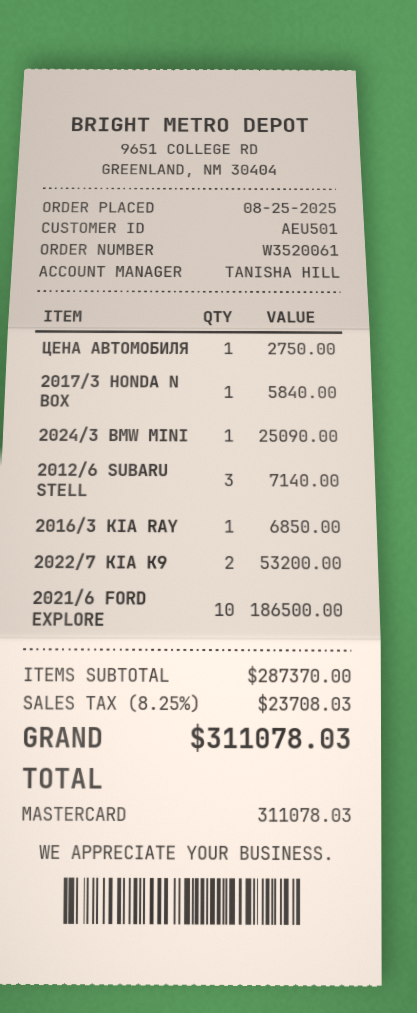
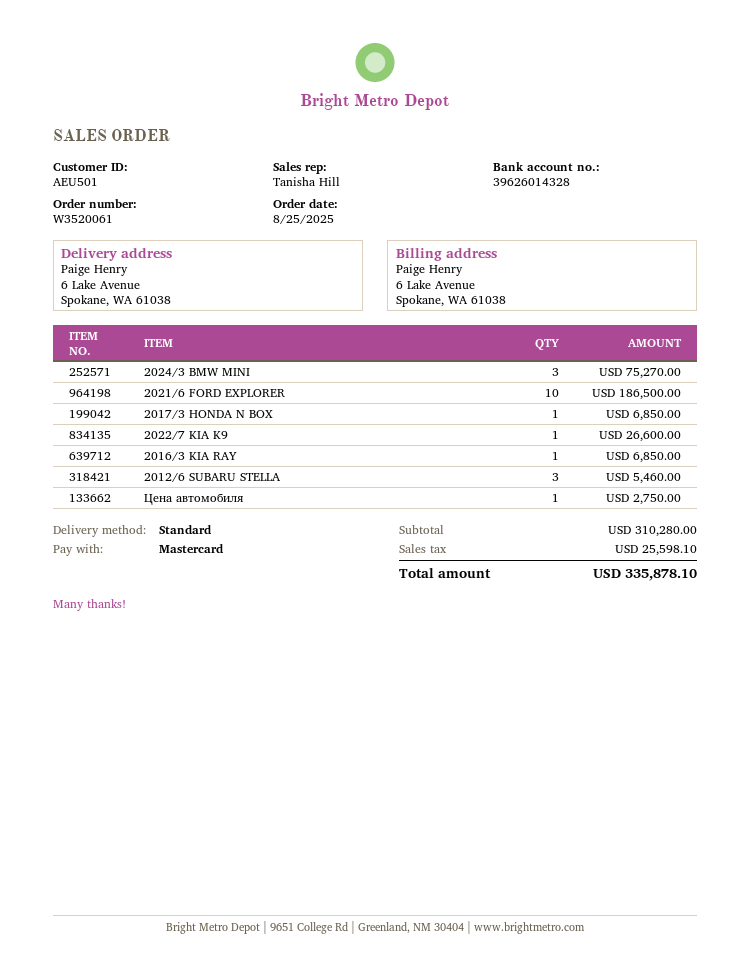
2017/3 HONDA N BOX: 1 for 5840.00 -> 1 for 6850.00
2024/3 BMW MINI: 1 for 25090.00 -> 3 for 75270.00
2012/6 SUBARU STELL: 3 for 7140.00 -> 3 for 5460.00
2022/7 KIA K9: 2 for 53200.00 -> 1 for 26600.00
subtotal: 287370.00 -> 310280.00
tax: 23708.03 -> 25598.10
total: 311078.03 -> 335878.10

